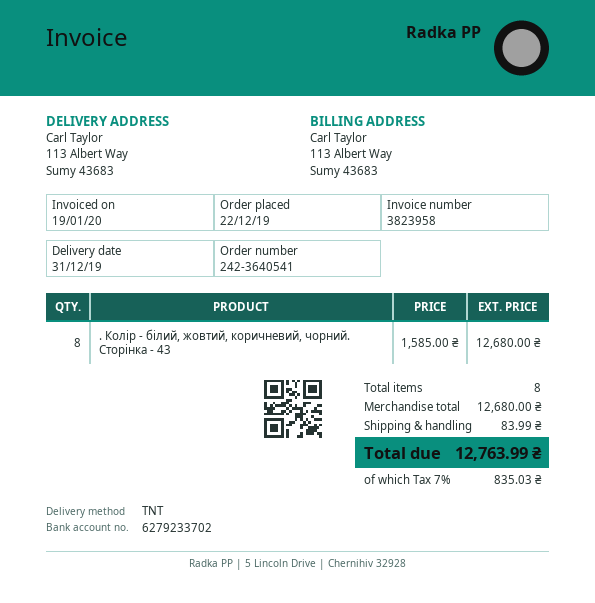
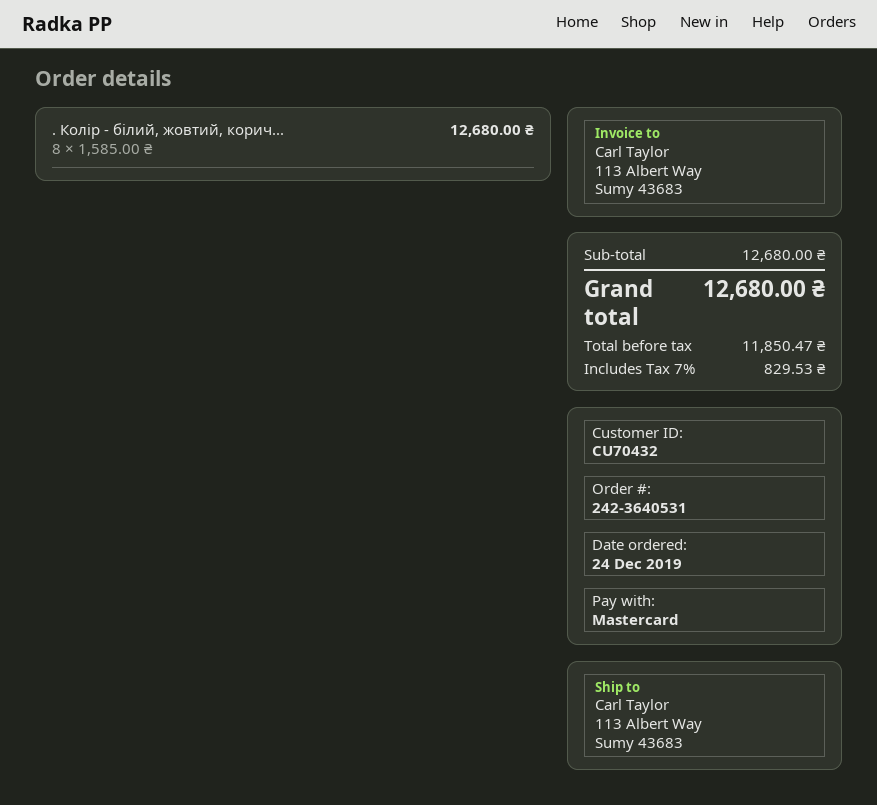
order number: 242-3640541 -> 242-3640531
order date: 2019-12-22 -> 2019-12-24
shipping: 83.99 -> none
tax: 7% = 835.03 -> 7% = 829.53
total: 12763.99 -> 12680.00

